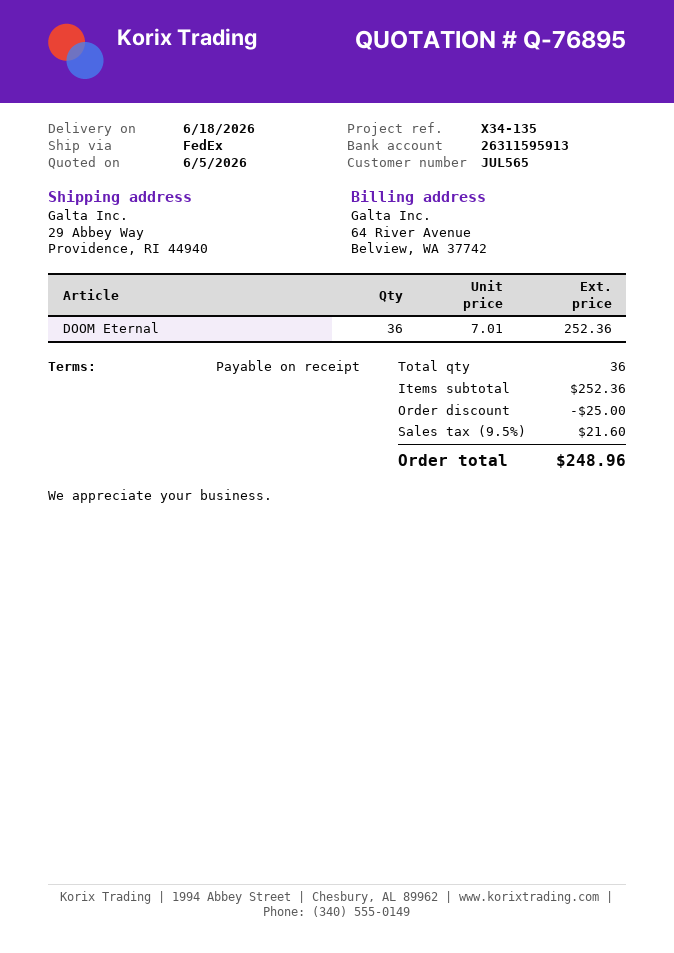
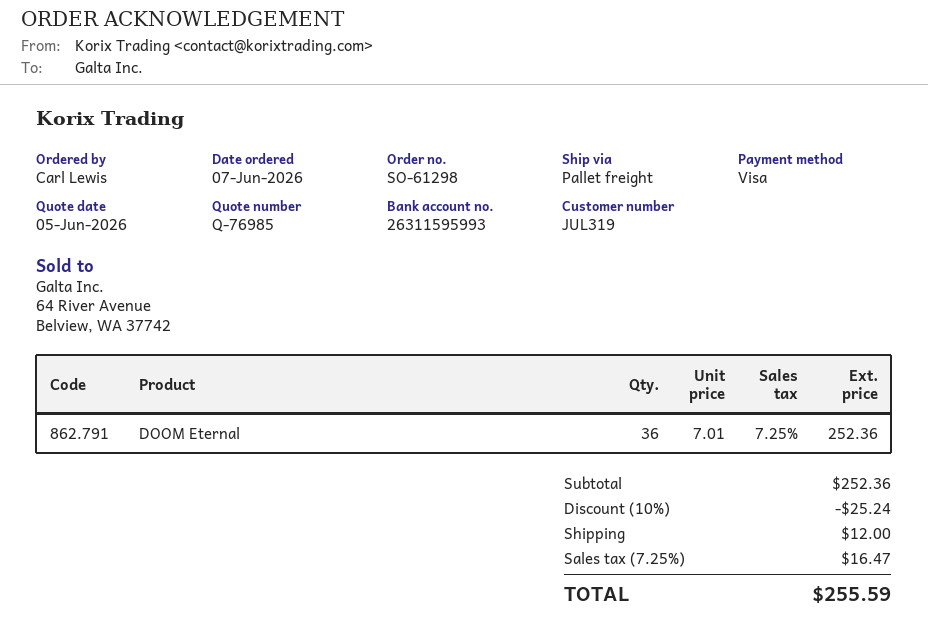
quote number: Q-76895 -> Q-76985
customer number: JUL565 -> JUL319
bank account: 26311595913 -> 26311595993
shipping method: FedEx -> pallet freight
discount: 25.00 -> 25.24
shipping: none -> 12.00
tax: 9.5% = 21.60 -> 7.25% = 16.47
total: 248.96 -> 255.59

